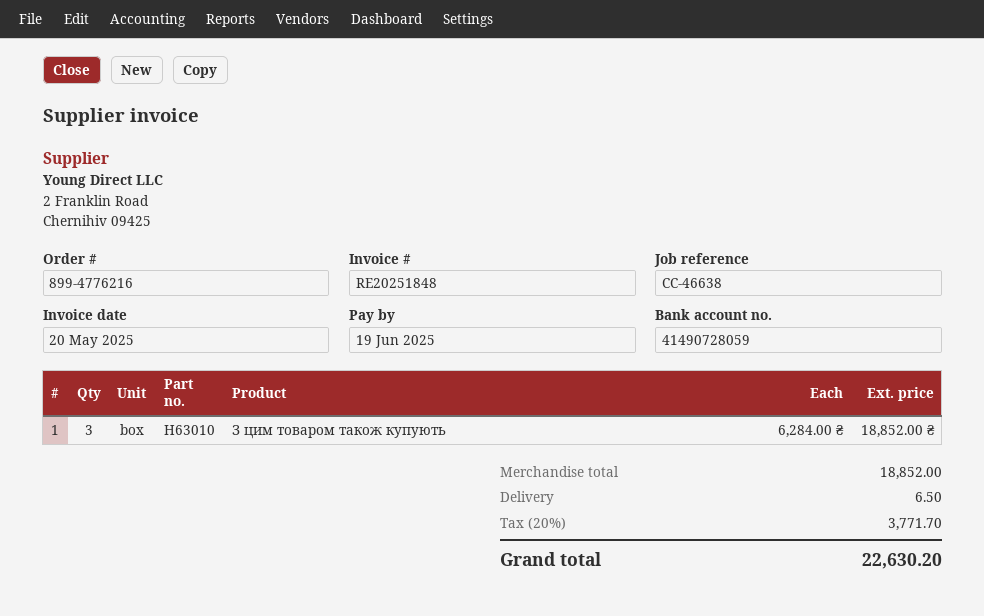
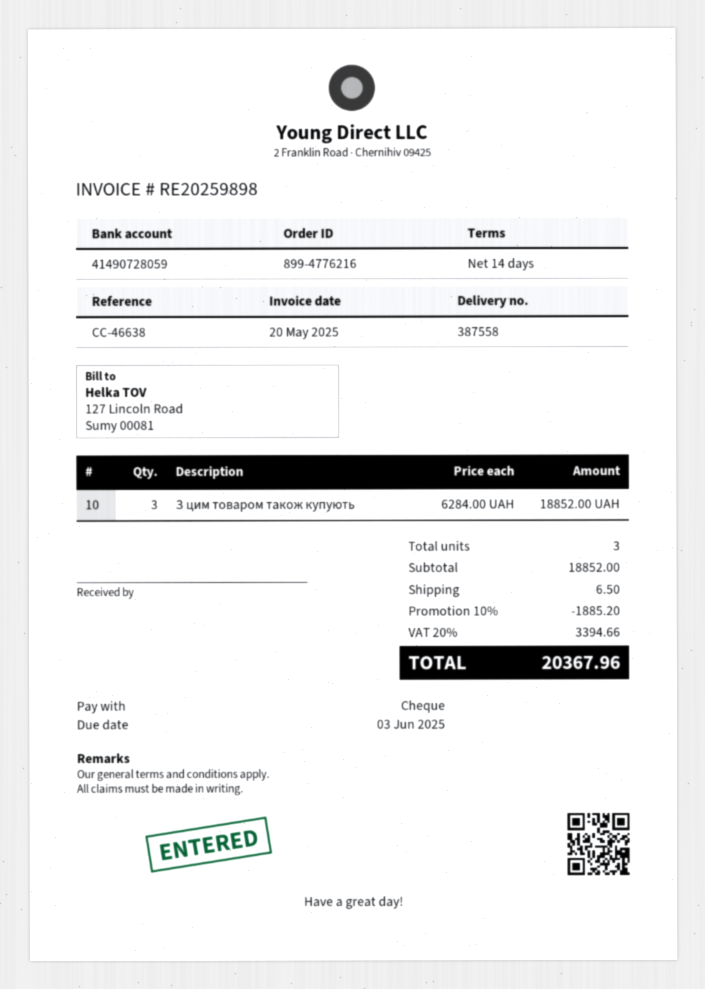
invoice number: RE20251848 -> RE20259898
due date: 2025-06-19 -> 2025-06-03
discount: none -> 10% = 1885.20
tax: 20% = 3771.70 -> 20% = 3394.66
total: 22630.20 -> 20367.96

